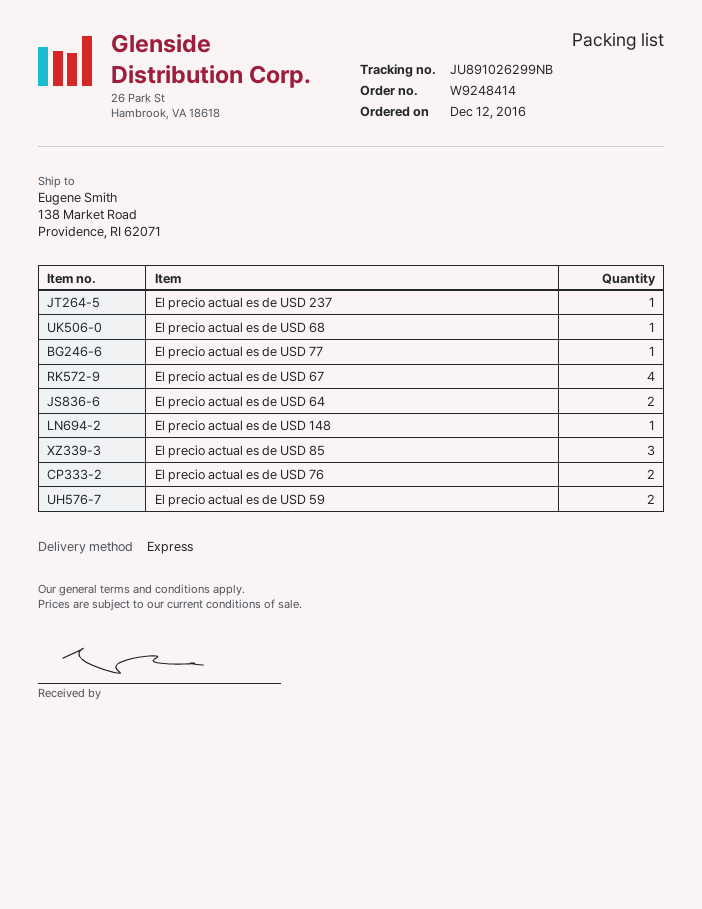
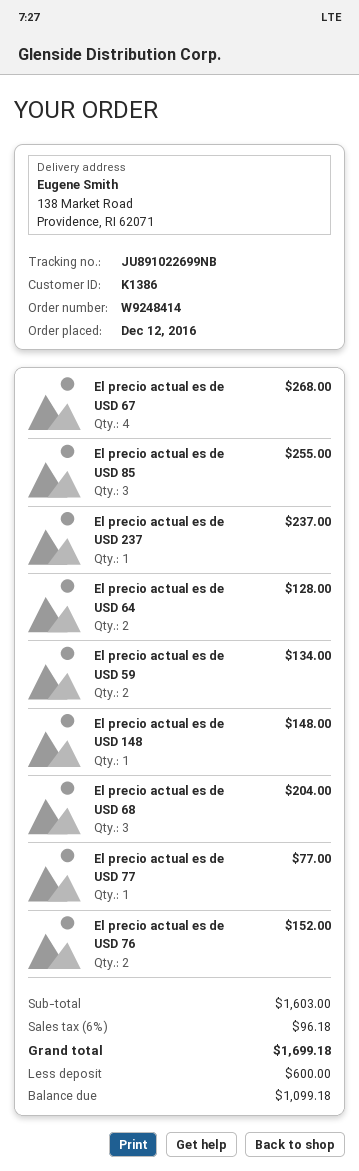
tracking number: JU891026299NB -> JU891022699NB
El precio actual es de USD 68: 1 -> 3

